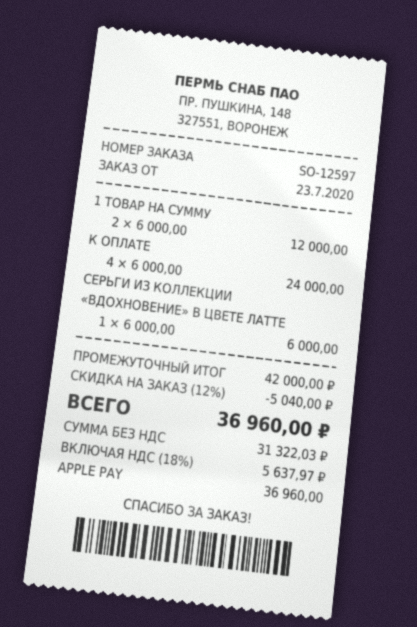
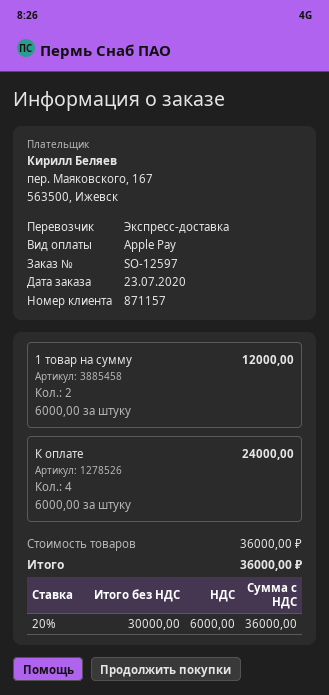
СЕРЬГИ ИЗ КОЛЛЕКЦИИ «ВДОХНОВЕНИЕ» В ЦВЕТЕ ЛАТТЕ: 1 x 6000.00 = 6000.00 -> none
subtotal: 42000.00 -> 36000.00
discount: 12% = 5040.00 -> none
net: 31322.03 -> 30000.00
tax: 18% = 5637.97 -> 20% = 6000.00
total: 36960.00 -> 36000.00

